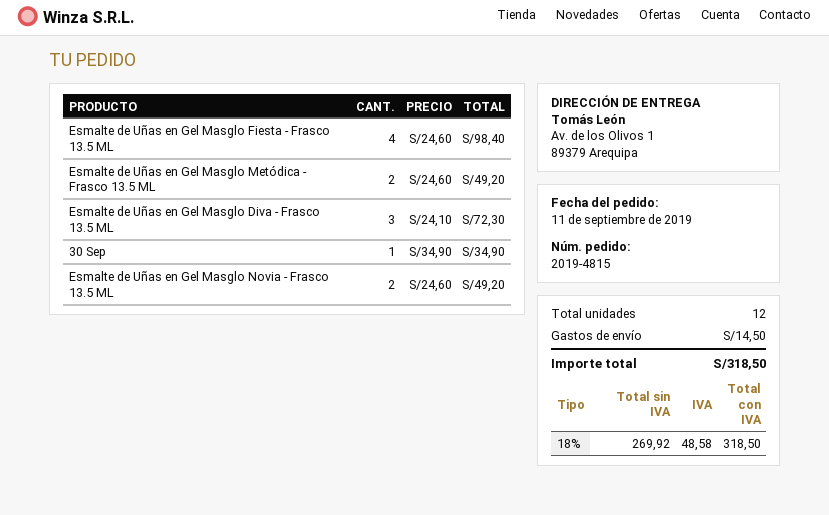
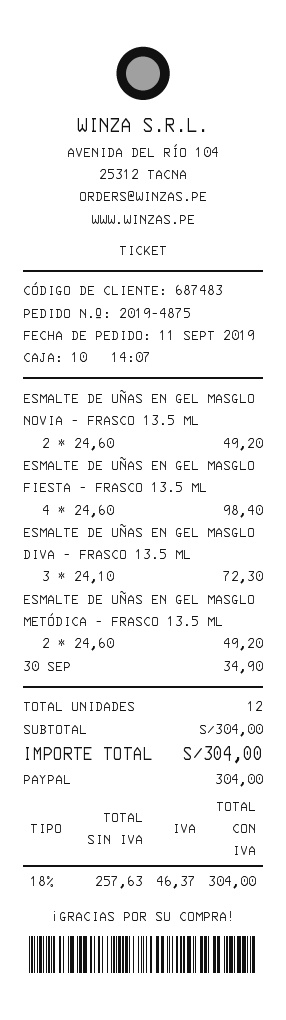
order number: 2019-4815 -> 2019-4875
shipping: 14.50 -> none
net: 269.92 -> 257.63
tax: 18% = 48.58 -> 18% = 46.37
total: 318.50 -> 304.00

